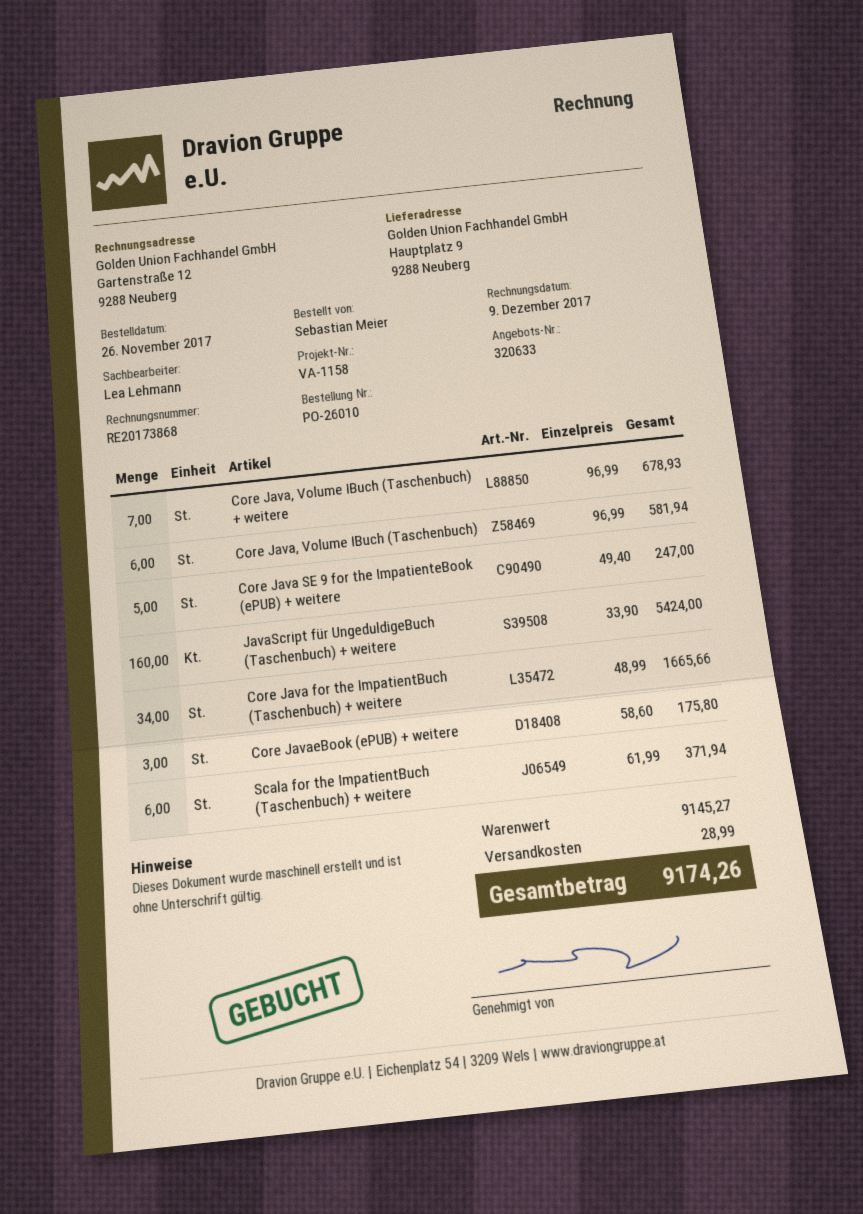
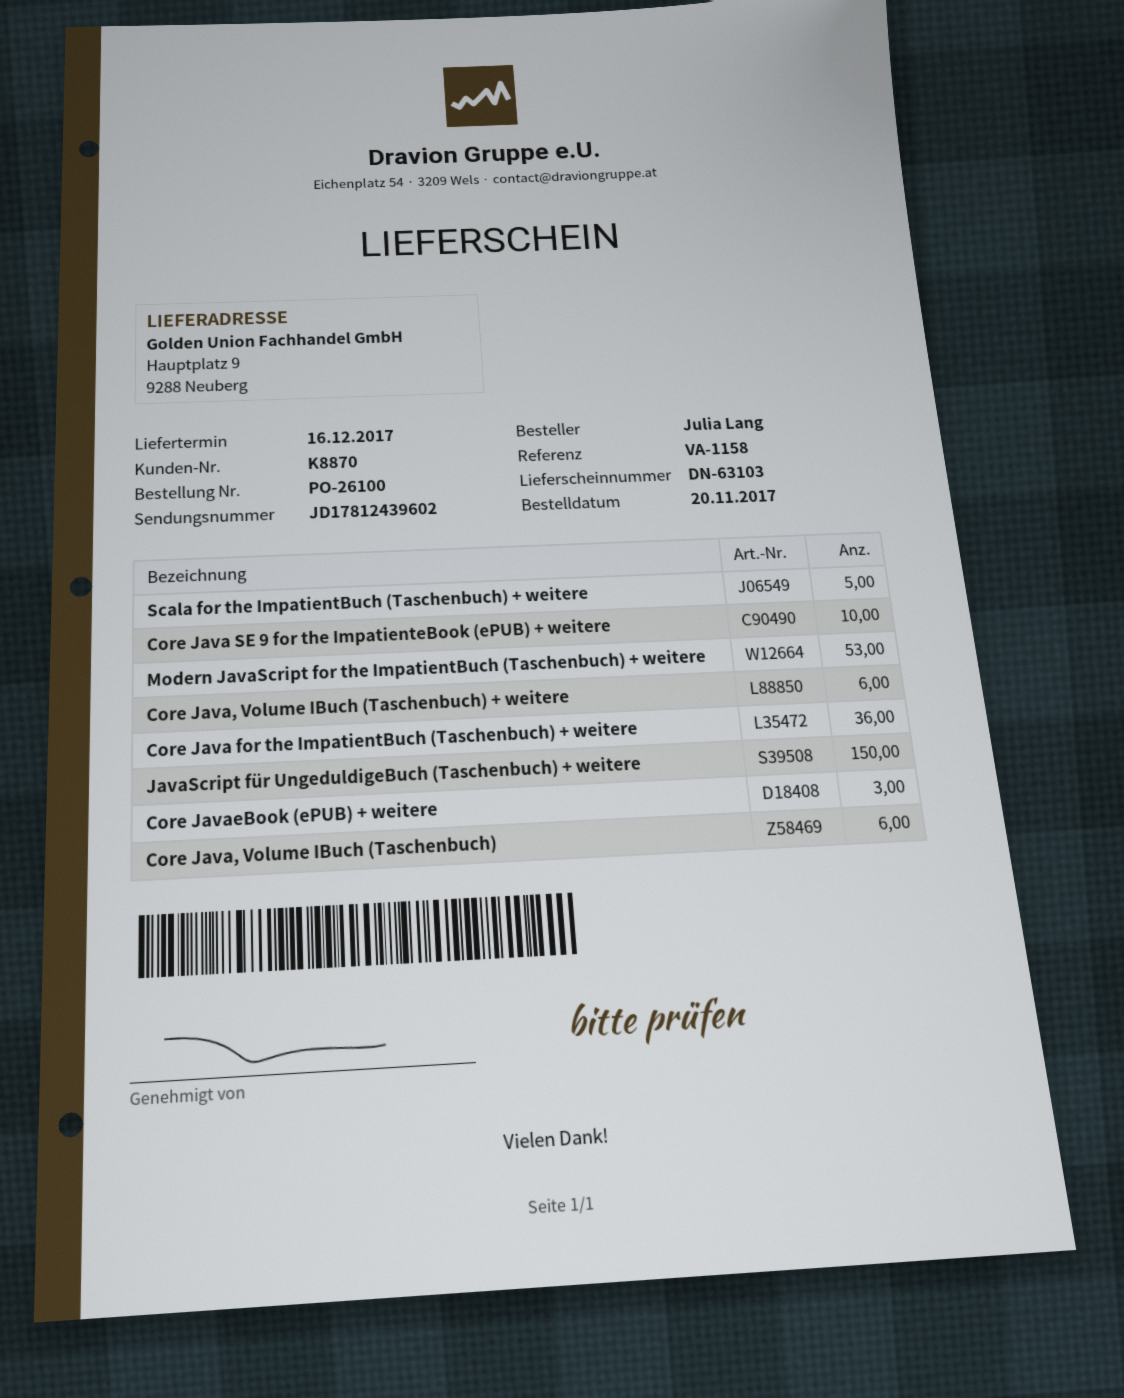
order number: PO-26010 -> PO-26100
order date: 2017-11-26 -> 2017-11-20
ordered by: Sebastian Meier -> Julia Lang
Core Java, Volume IBuch (Taschenbuch) + weitere: 7 -> 6
Core Java SE 9 for the ImpatienteBook (ePUB) + weitere: 5 -> 10
JavaScript für UngeduldigeBuch (Taschenbuch) + weitere: 160 -> 150
Core Java for the ImpatientBuch (Taschenbuch) + weitere: 34 -> 36
Scala for the ImpatientBuch (Taschenbuch) + weitere: 6 -> 5
Modern JavaScript for the ImpatientBuch (Taschenbuch) + weitere: none -> 53

